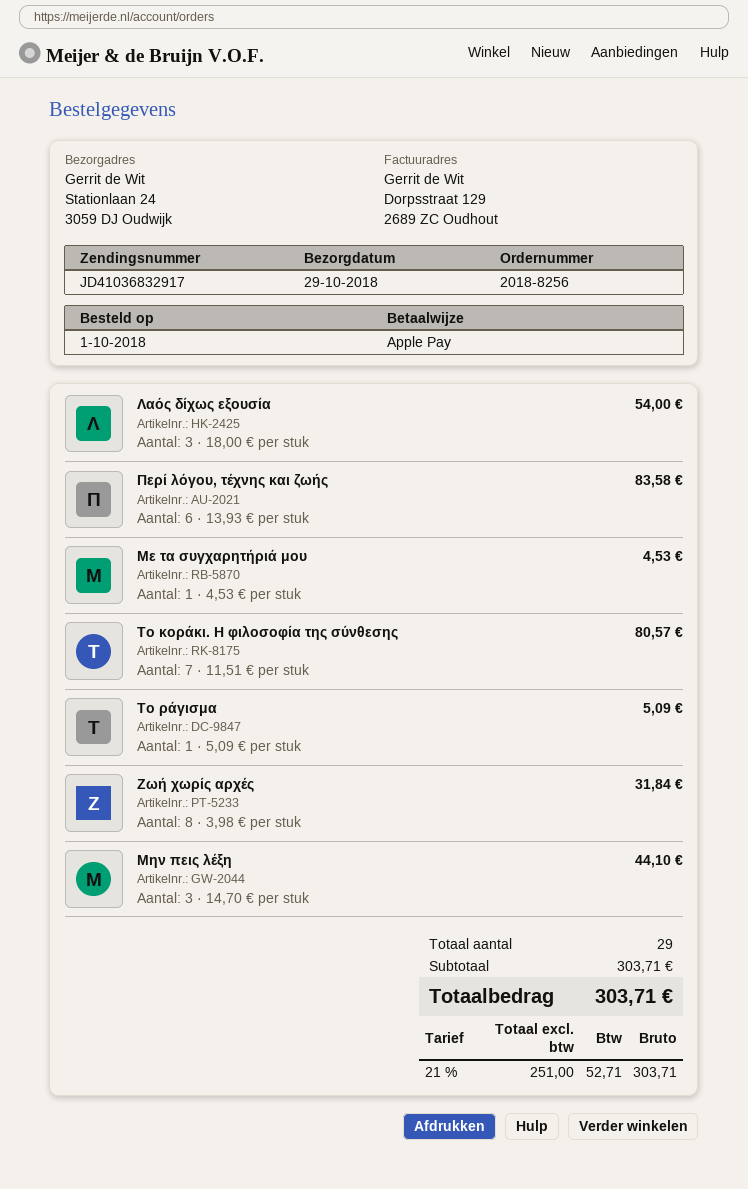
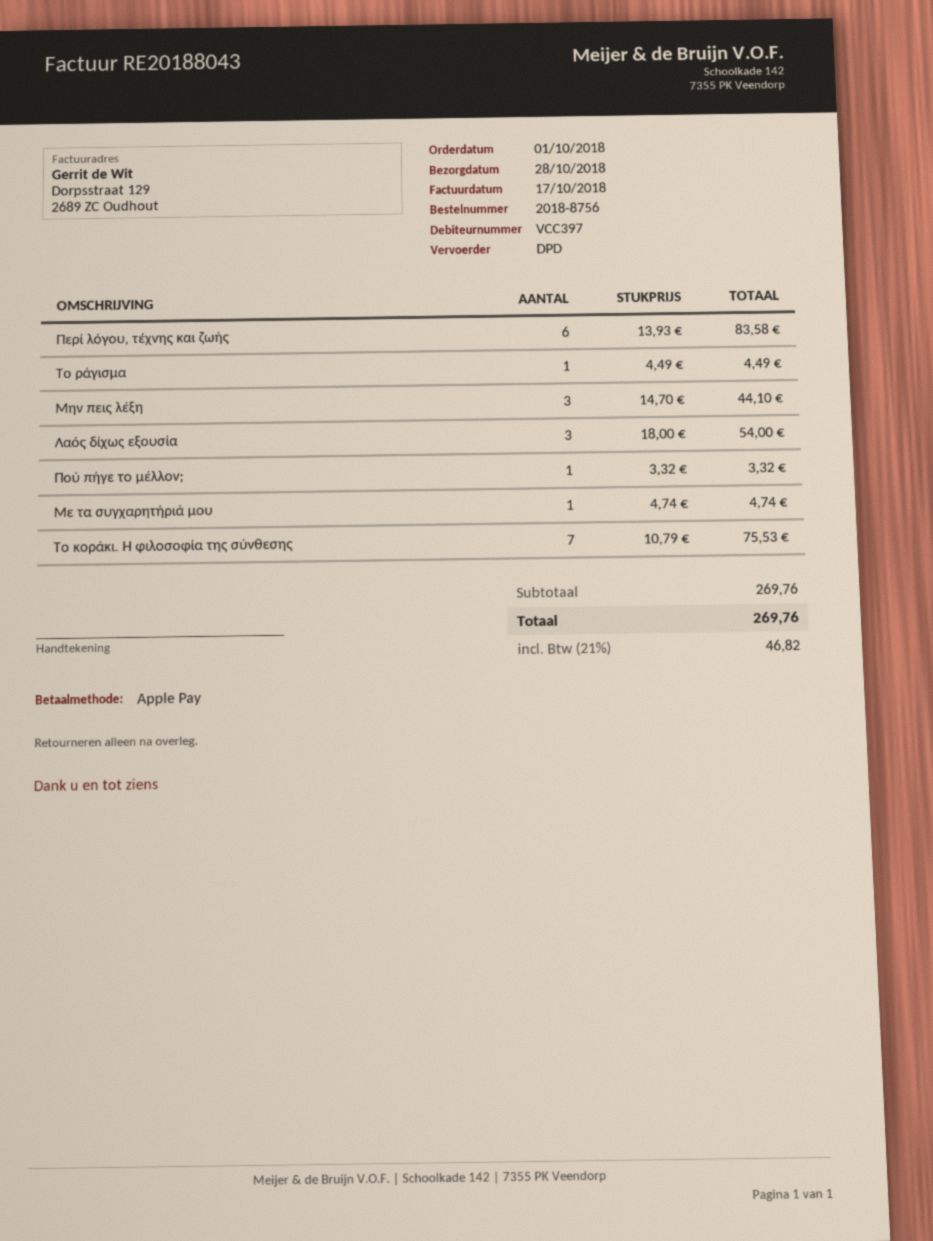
order number: 2018-8256 -> 2018-8756
delivery date: 2018-10-29 -> 2018-10-28
Με τα συγχαρητήριά μου: 1 x 4.53 = 4.53 -> 1 x 4.74 = 4.74
Το κοράκι. Η φιλοσοφία της σύνθεσης: 7 x 11.51 = 80.57 -> 7 x 10.79 = 75.53
Το ράγισμα: 1 x 5.09 = 5.09 -> 1 x 4.49 = 4.49
Ζωή χωρίς αρχές: 8 x 3.98 = 31.84 -> none
Πού πήγε το μέλλον;: none -> 1 x 3.32 = 3.32
subtotal: 303.71 -> 269.76
tax: 21% = 52.71 -> 21% = 46.82
total: 303.71 -> 269.76

